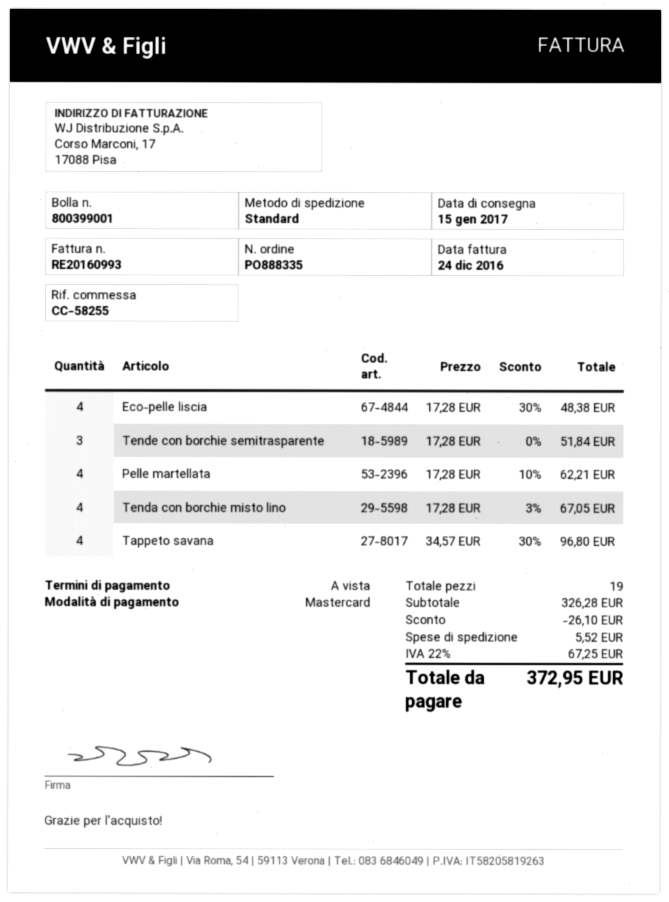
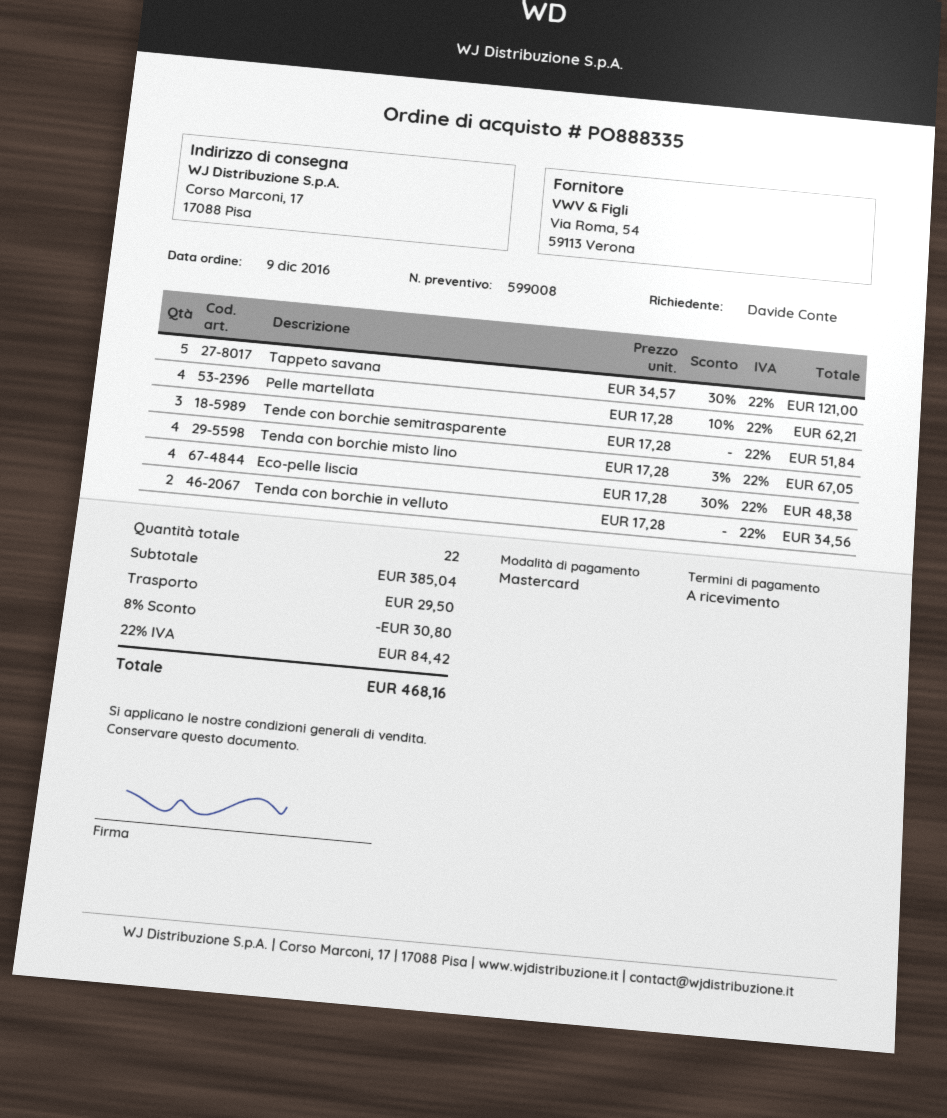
Tappeto savana: 4 x 34.57 - 30% = 96.80 -> 5 x 34.57 - 30% = 121.00
Tenda con borchie in velluto: none -> 2 x 17.28 = 34.56
total quantity: 19 -> 22
subtotal: 326.28 -> 385.04
discount: 26.10 -> 30.80
shipping: 5.52 -> 29.50
tax: 22% = 67.25 -> 22% = 84.42
total: 372.95 -> 468.16

